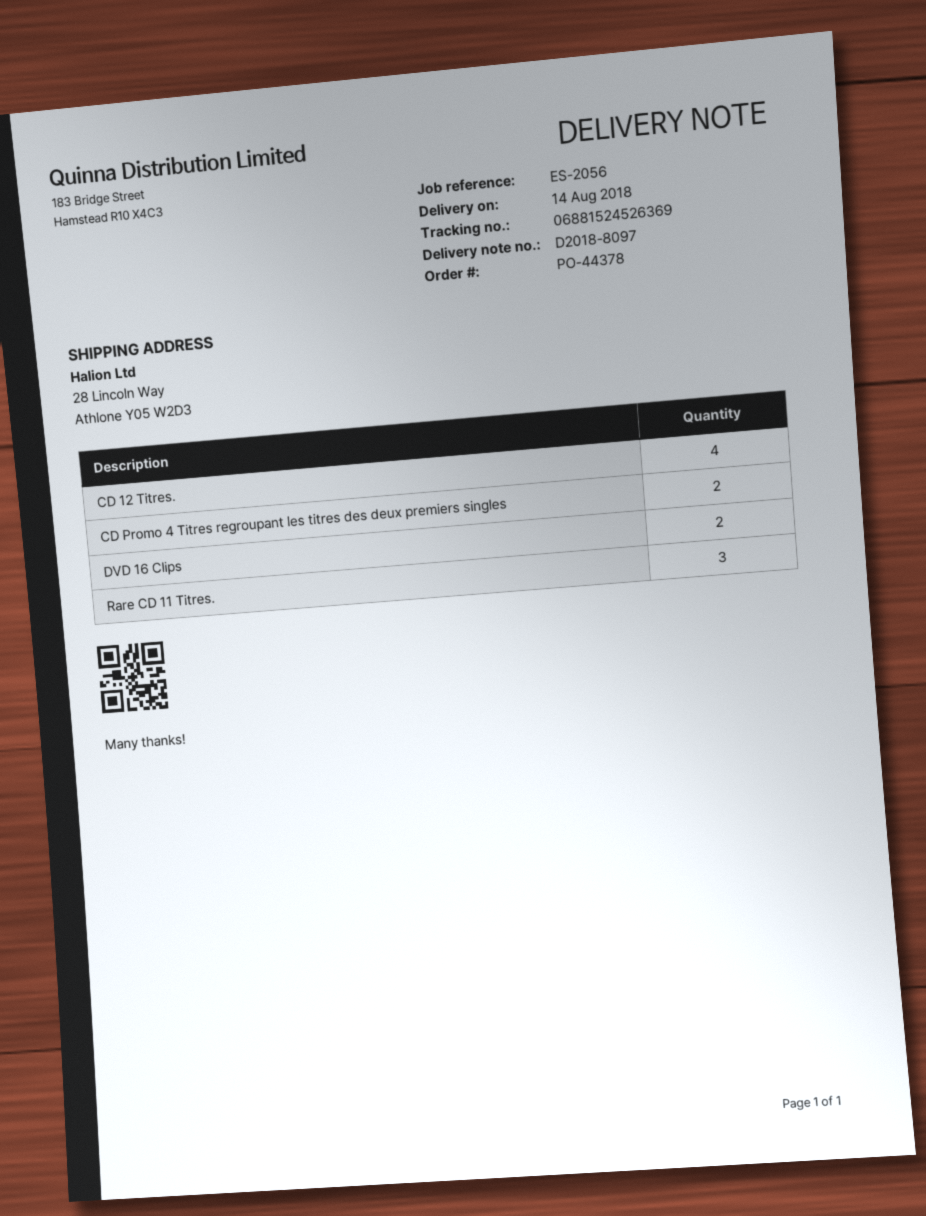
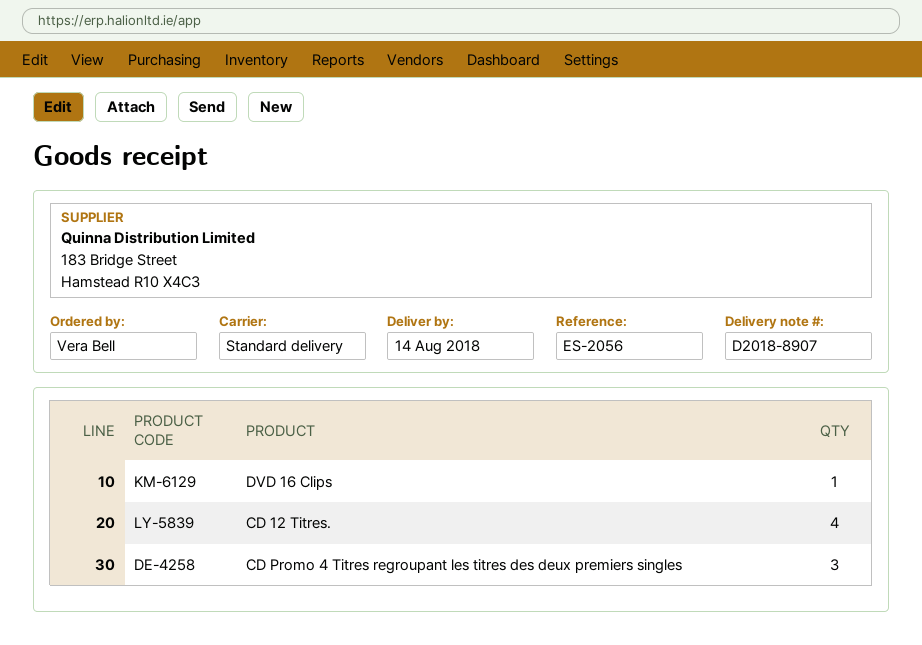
delivery note number: D2018-8097 -> D2018-8907
CD Promo 4 Titres regroupant les titres des deux premiers singles: 2 -> 3
DVD 16 Clips: 2 -> 1
Rare CD 11 Titres.: 3 -> none

